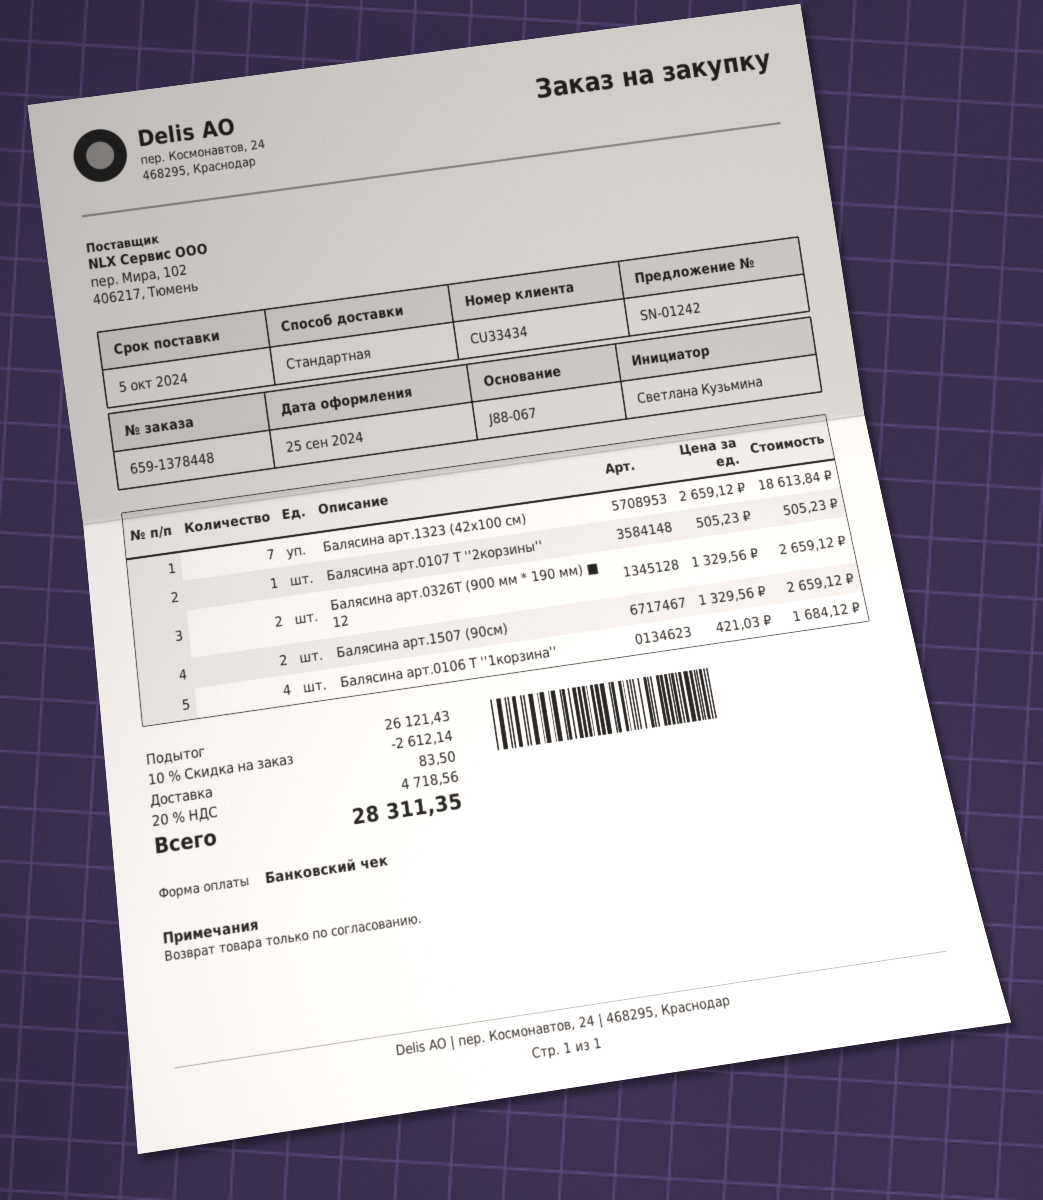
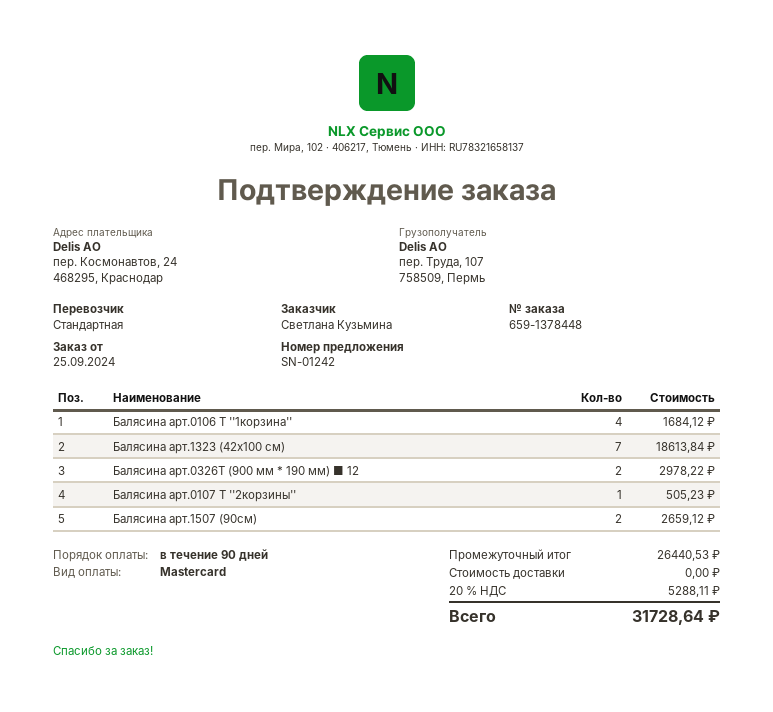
payment method: cheque -> Mastercard
Балясина арт.0326Т (900 мм * 190 мм) ■ 12: 2 for 2659.12 -> 2 for 2978.22
subtotal: 26121.43 -> 26440.53
discount: 10% = 2612.14 -> none
shipping: 83.50 -> 0.00
tax: 20% = 4718.56 -> 20% = 5288.11
total: 28311.35 -> 31728.64

